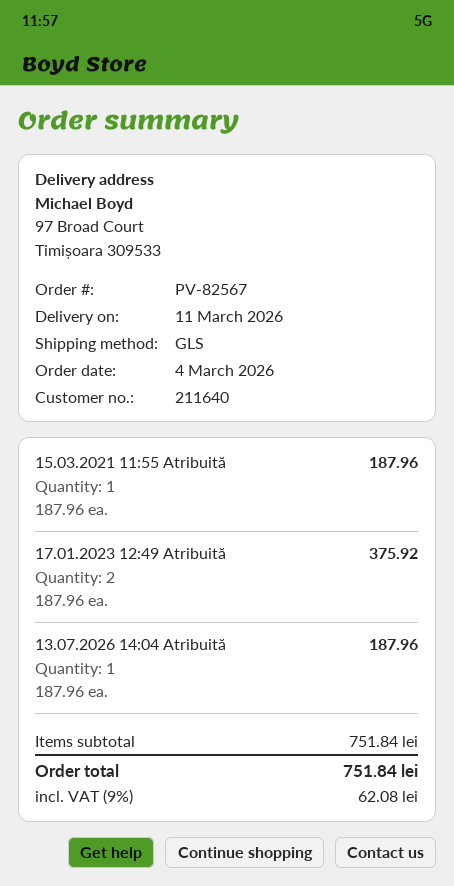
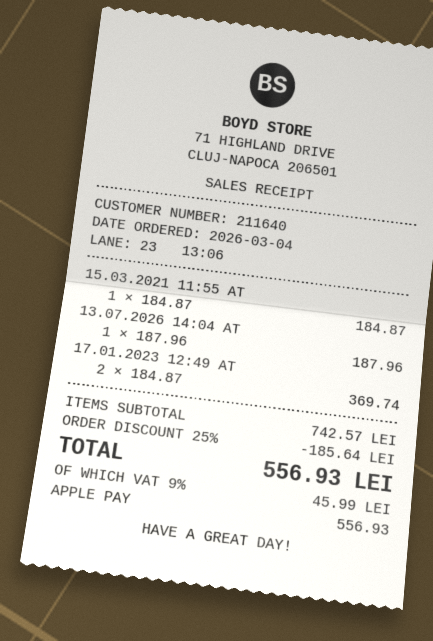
15.03.2021 11:55 Atribuită: 1 x 187.96 = 187.96 -> 1 x 184.87 = 184.87
17.01.2023 12:49 Atribuită: 2 x 187.96 = 375.92 -> 2 x 184.87 = 369.74
subtotal: 751.84 -> 742.57
discount: none -> 25% = 185.64
tax: 9% = 62.08 -> 9% = 45.99
total: 751.84 -> 556.93

